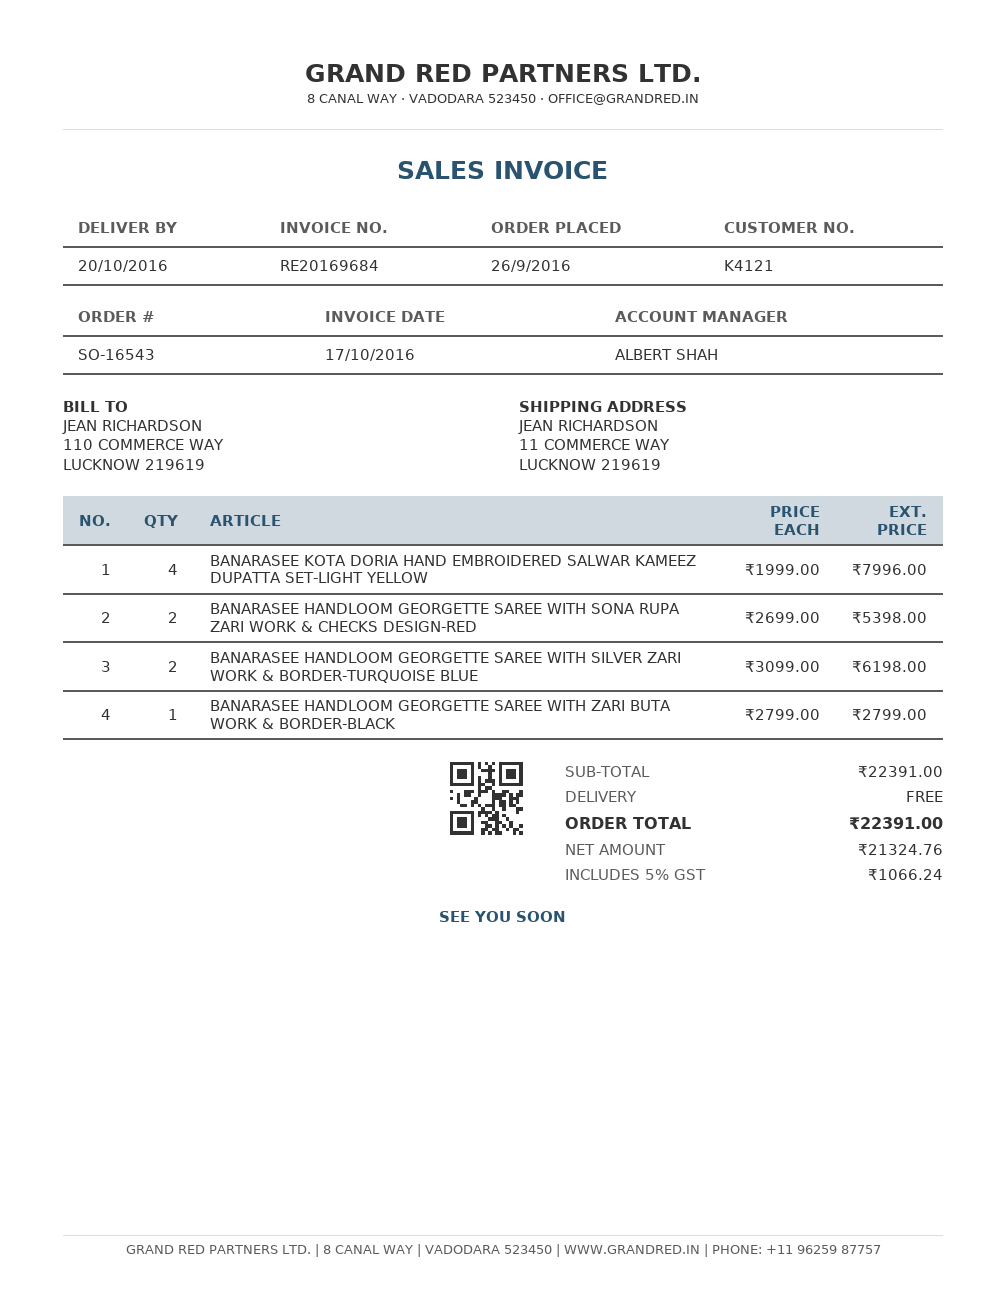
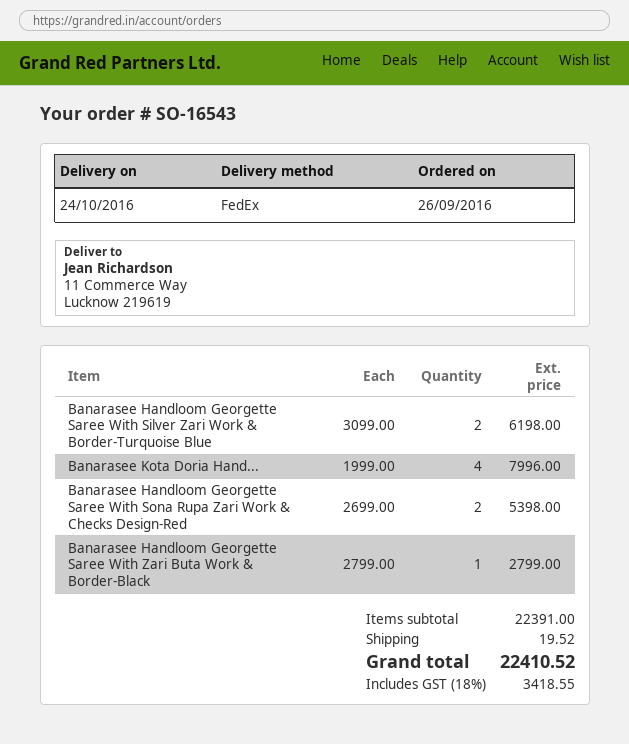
delivery date: 2016-10-20 -> 2016-10-24
shipping: 0.00 -> 19.52
tax: 5% = 1066.24 -> 18% = 3418.55
total: 22391.00 -> 22410.52

